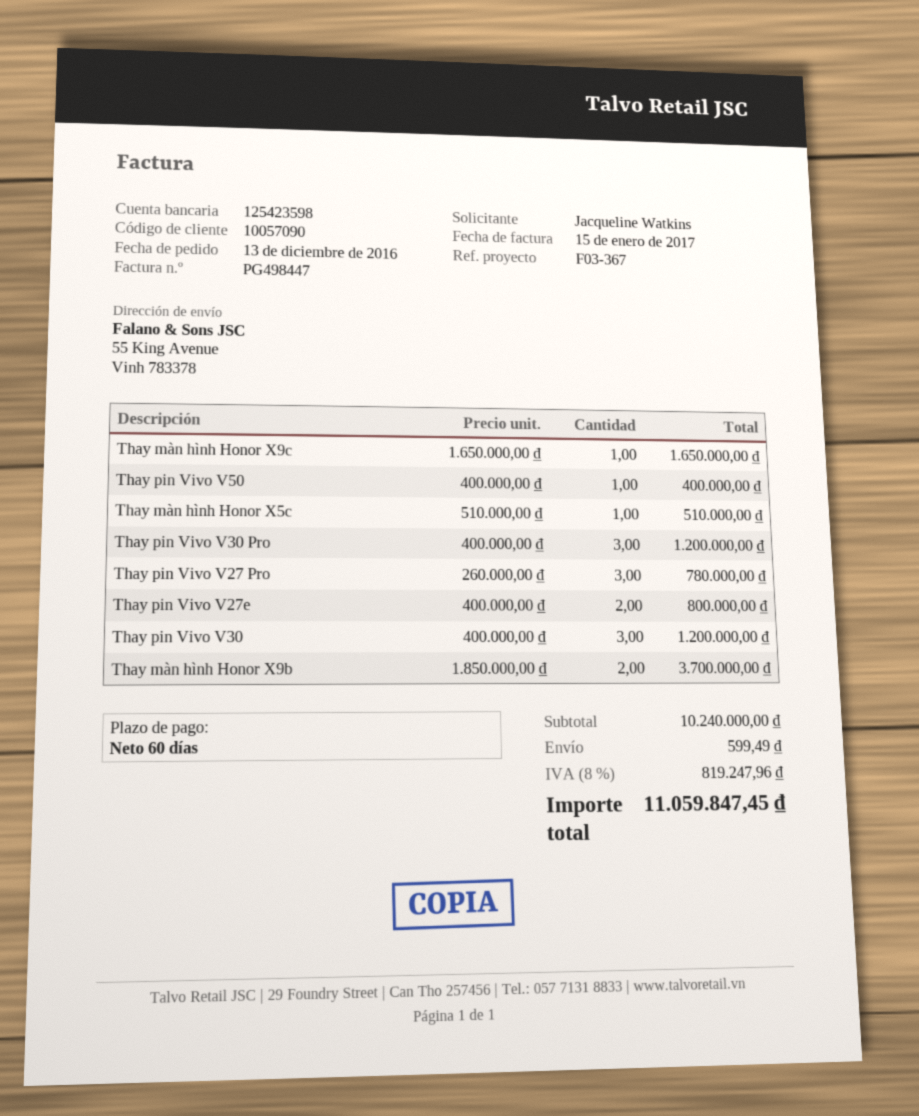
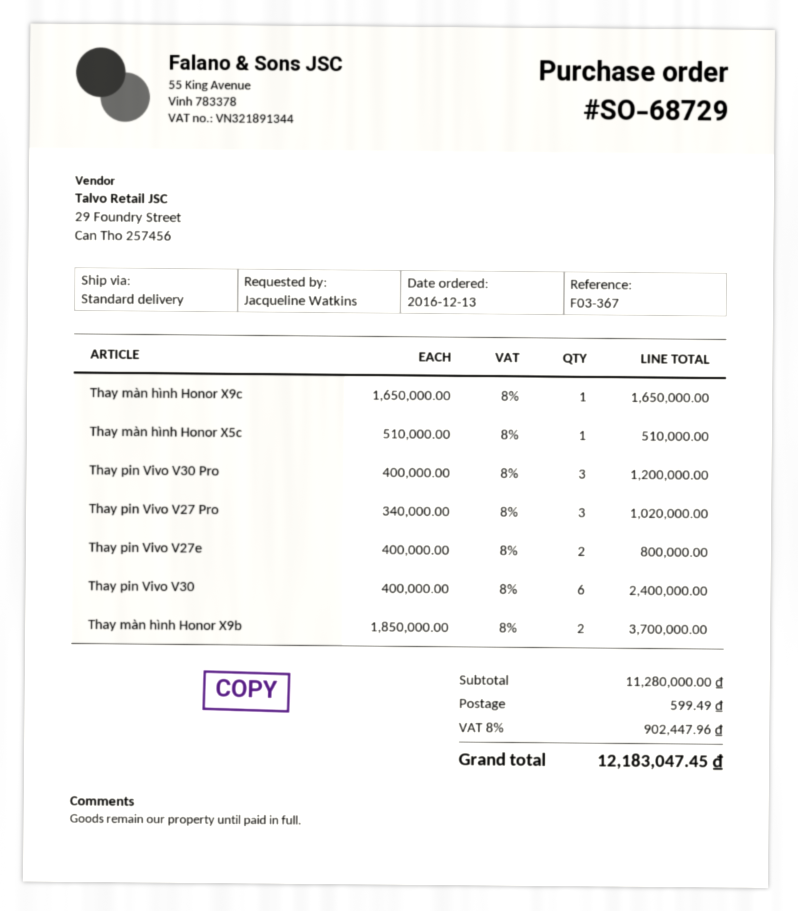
Thay pin Vivo V50: 1 x 400000.00 = 400000.00 -> none
Thay pin Vivo V27 Pro: 3 x 260000.00 = 780000.00 -> 3 x 340000.00 = 1020000.00
Thay pin Vivo V30: 3 x 400000.00 = 1200000.00 -> 6 x 400000.00 = 2400000.00
subtotal: 10240000.00 -> 11280000.00
tax: 8% = 819247.96 -> 8% = 902447.96
total: 11059847.45 -> 12183047.45

